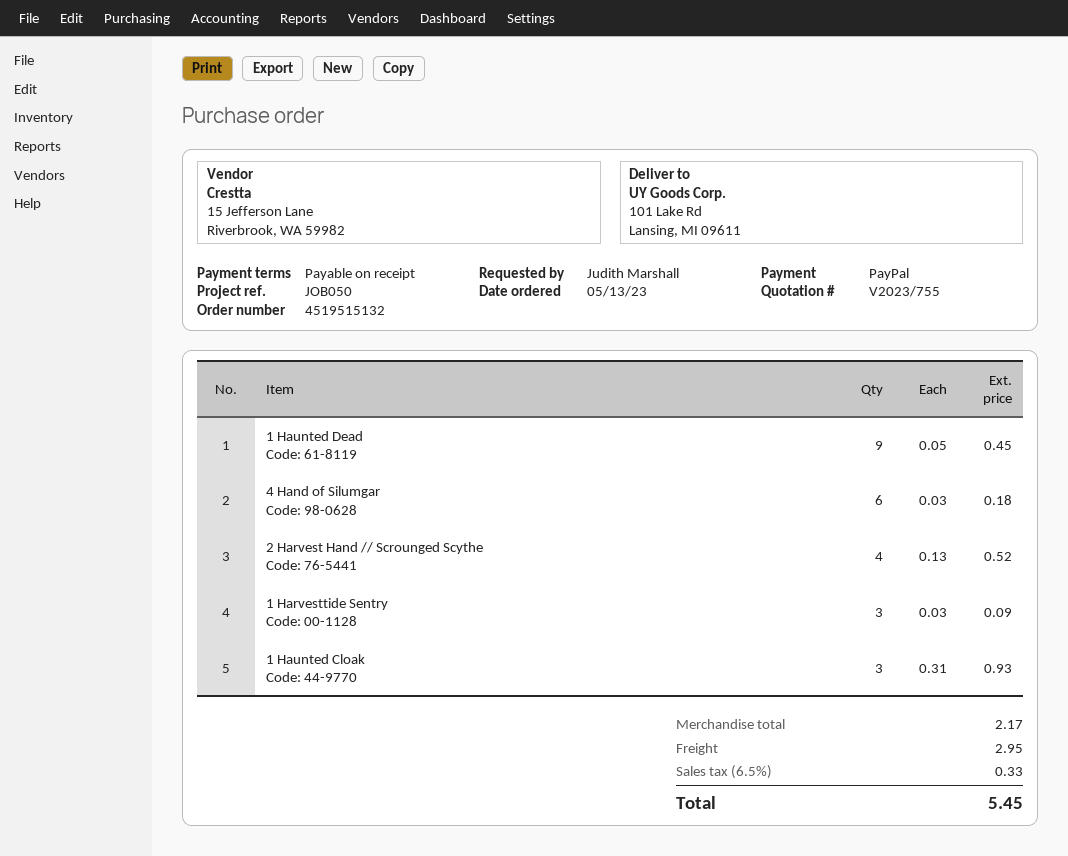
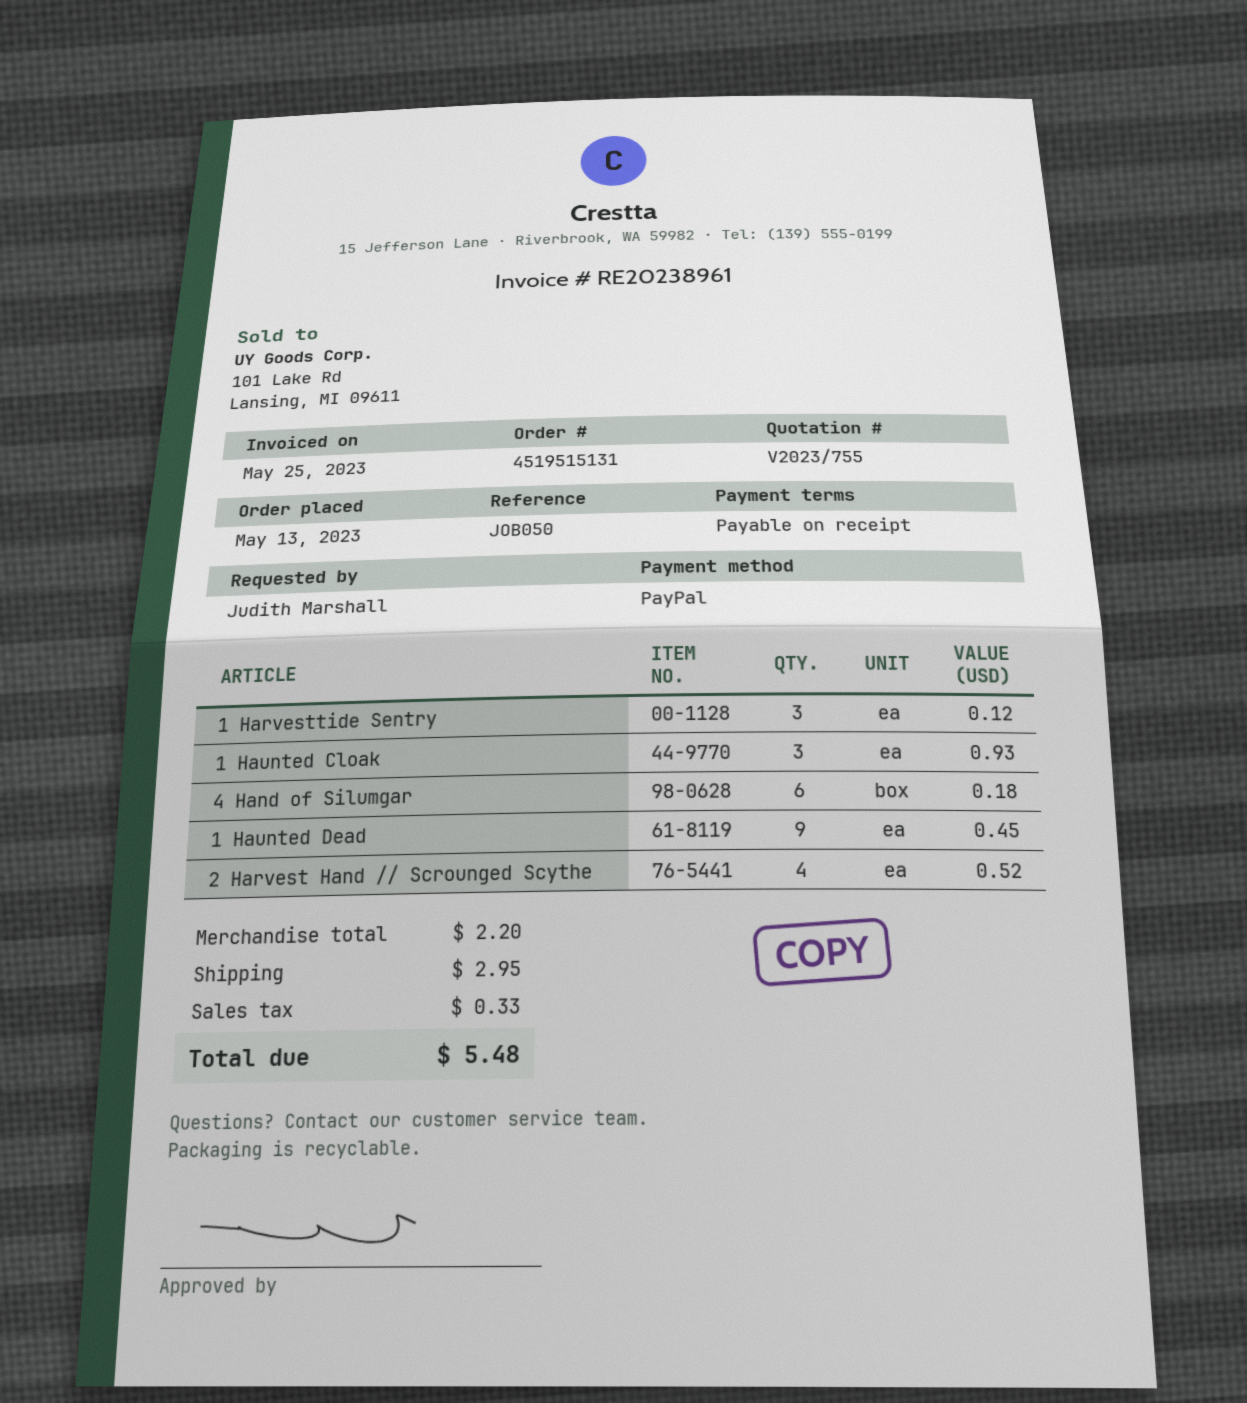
order number: 4519515132 -> 4519515131
1 Harvesttide Sentry: 3 for 0.09 -> 3 for 0.12
subtotal: 2.17 -> 2.20
total: 5.45 -> 5.48

